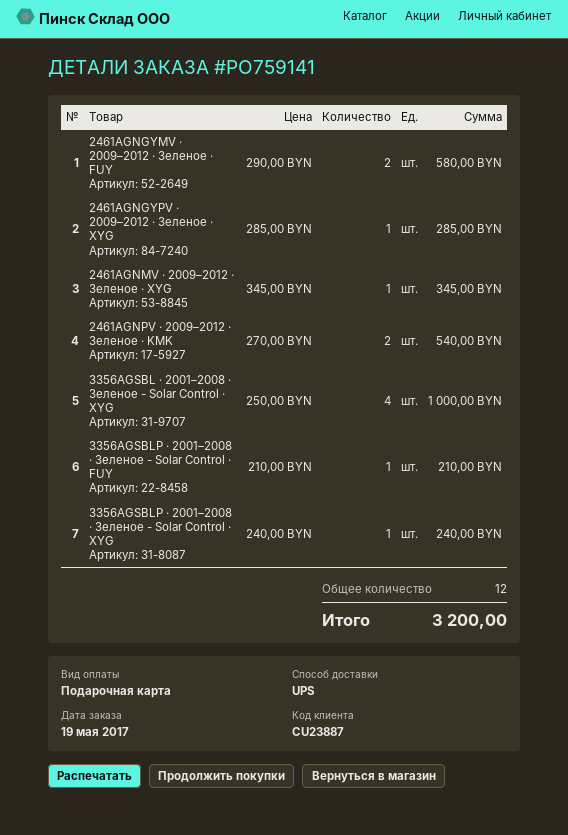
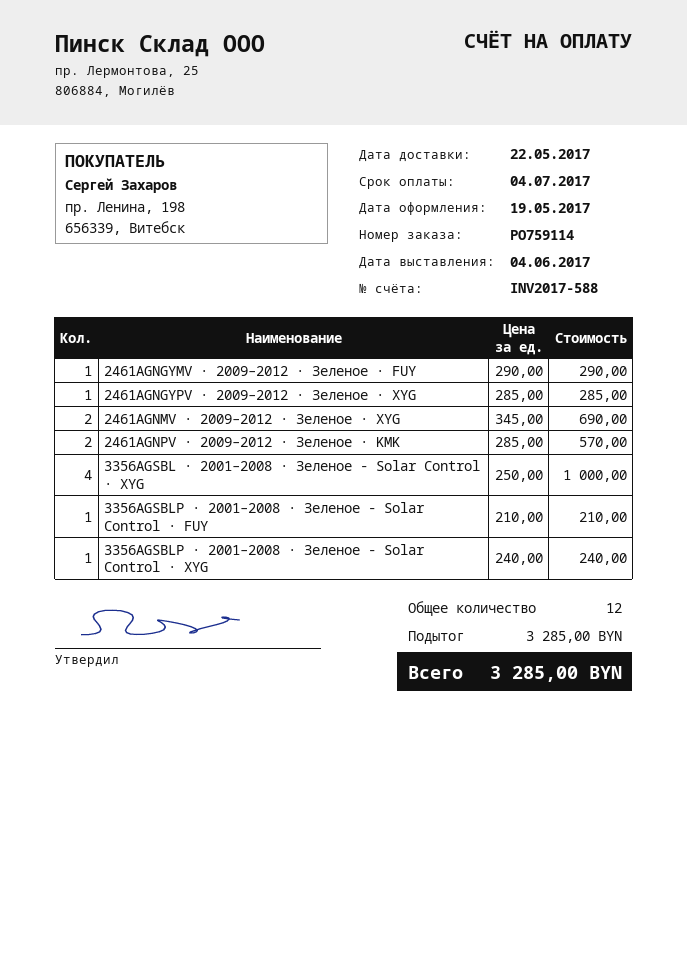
order number: PO759141 -> PO759114
2461AGNGYMV · 2009–2012 · Зеленое · FUY: 2 x 290.00 = 580.00 -> 1 x 290.00 = 290.00
2461AGNMV · 2009–2012 · Зеленое · XYG: 1 x 345.00 = 345.00 -> 2 x 345.00 = 690.00
2461AGNPV · 2009–2012 · Зеленое · KMK: 2 x 270.00 = 540.00 -> 2 x 285.00 = 570.00
total: 3200.00 -> 3285.00

